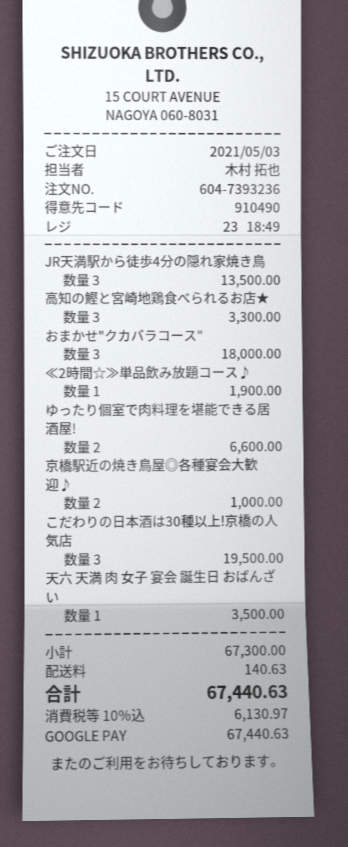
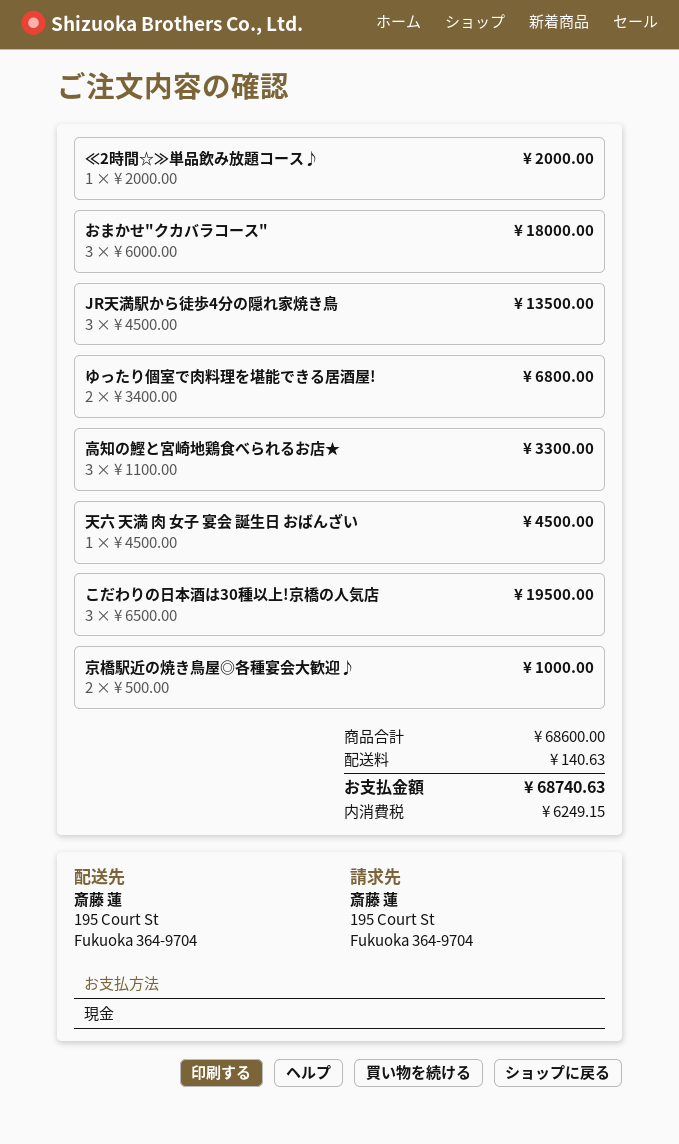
payment method: Google Pay -> cash
≪2時間☆≫単品飲み放題コース♪: 1 for 1900.00 -> 1 for 2000.00
ゆったり個室で肉料理を堪能できる居酒屋!: 2 for 6600.00 -> 2 for 6800.00
天六 天満 肉 女子 宴会 誕生日 おばんざい: 1 for 3500.00 -> 1 for 4500.00
subtotal: 67300.00 -> 68600.00
tax: 6130.97 -> 6249.15
total: 67440.63 -> 68740.63

